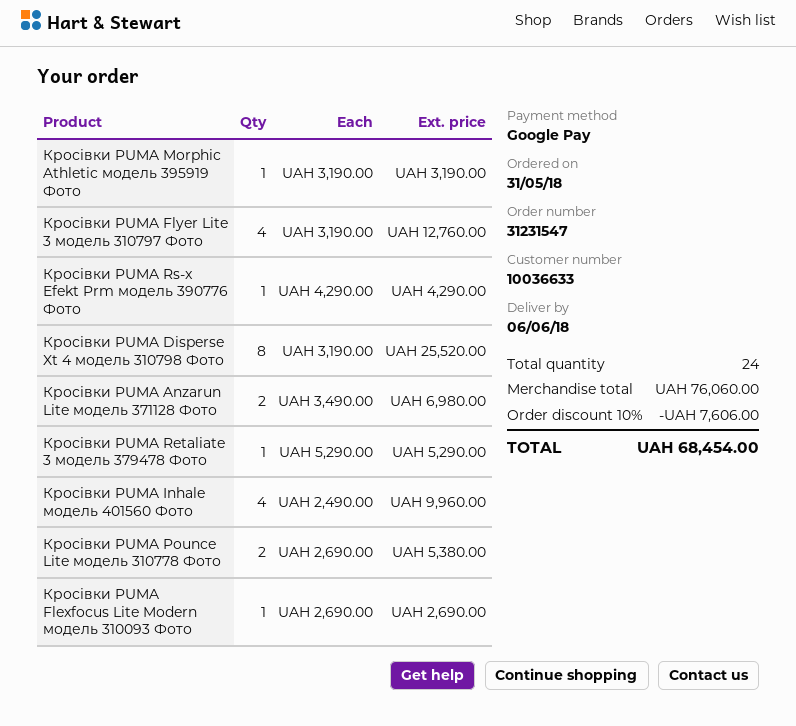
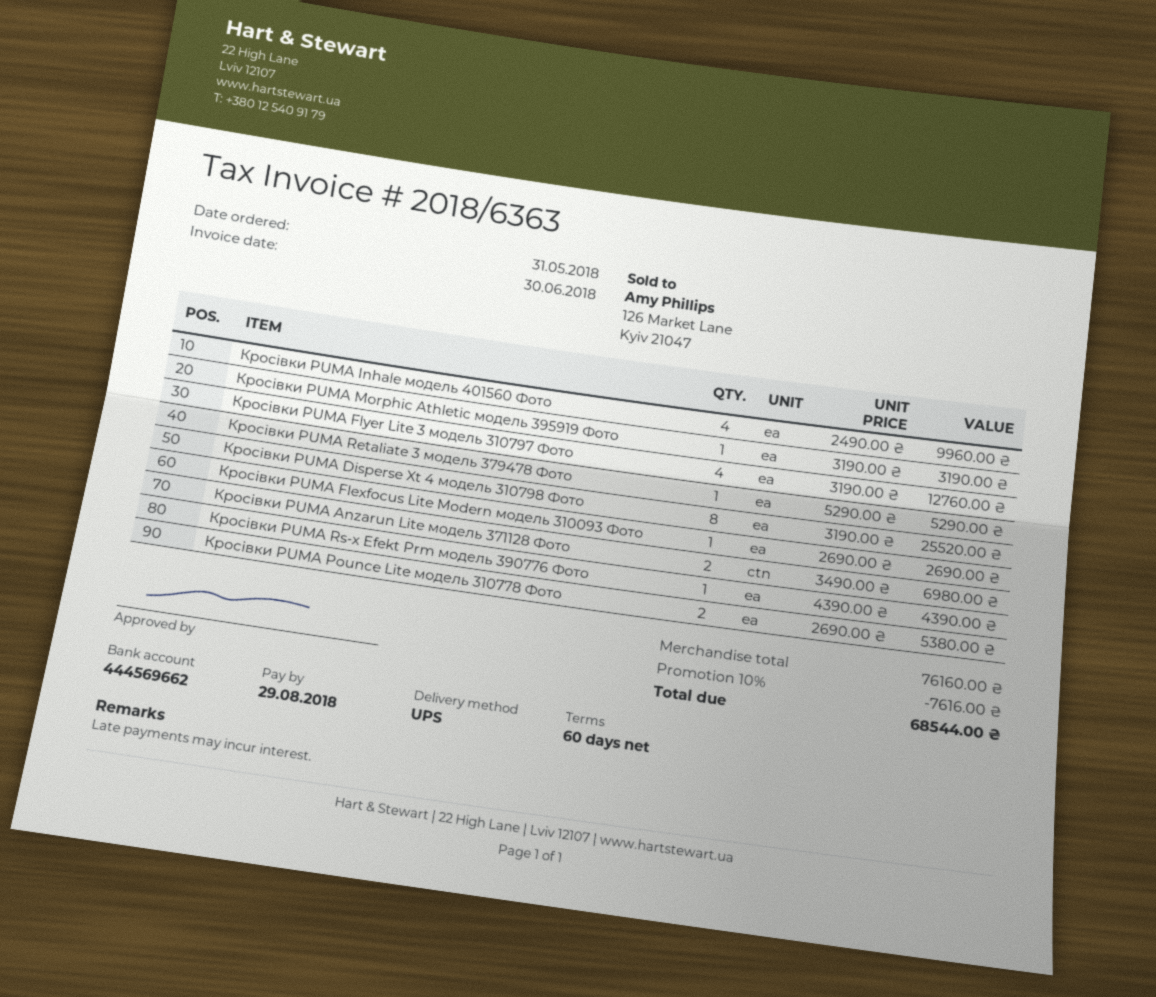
Кросівки PUMA Rs-x Efekt Prm модель 390776 Фото: 1 x 4290.00 = 4290.00 -> 1 x 4390.00 = 4390.00
subtotal: 76060.00 -> 76160.00
discount: 10% = 7606.00 -> 10% = 7616.00
total: 68454.00 -> 68544.00

